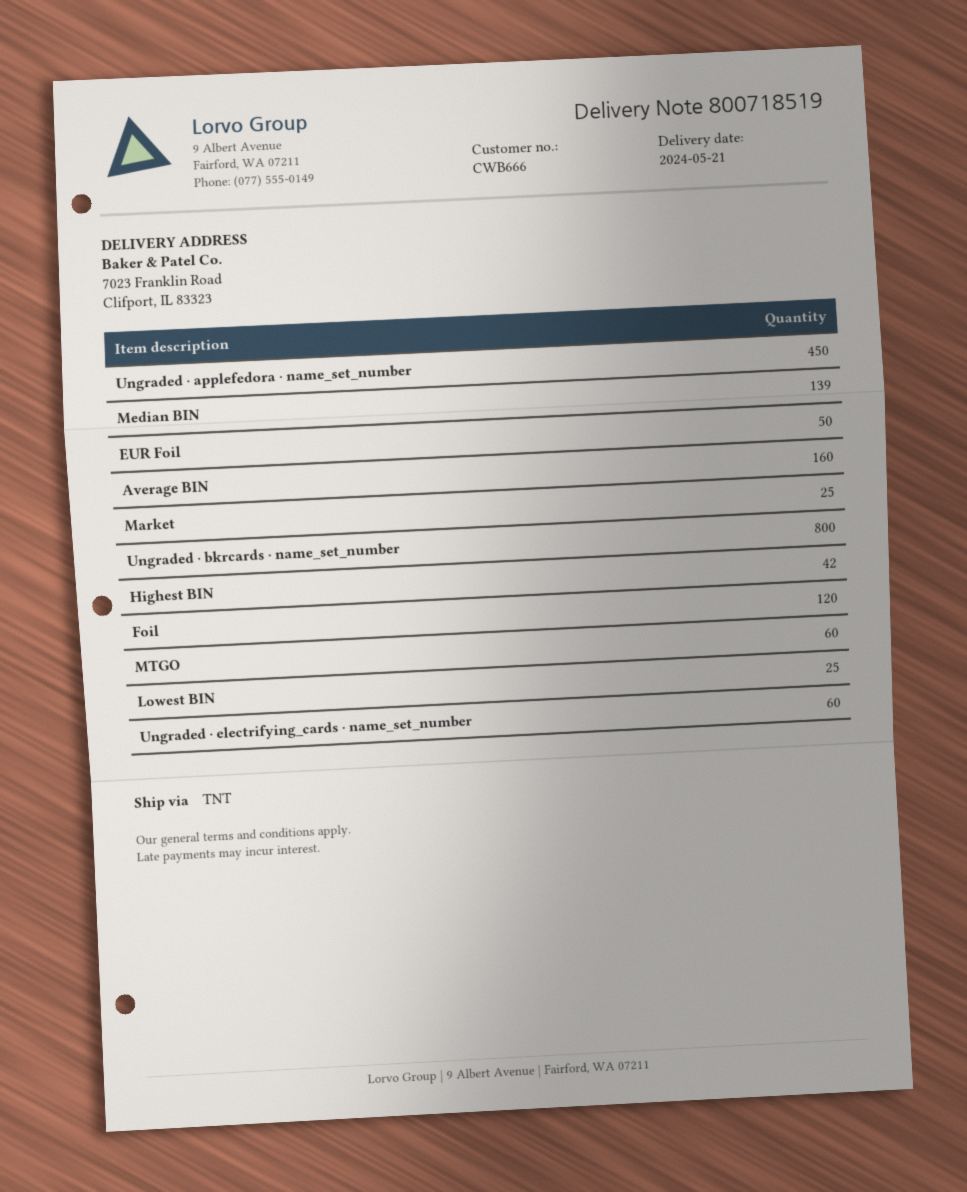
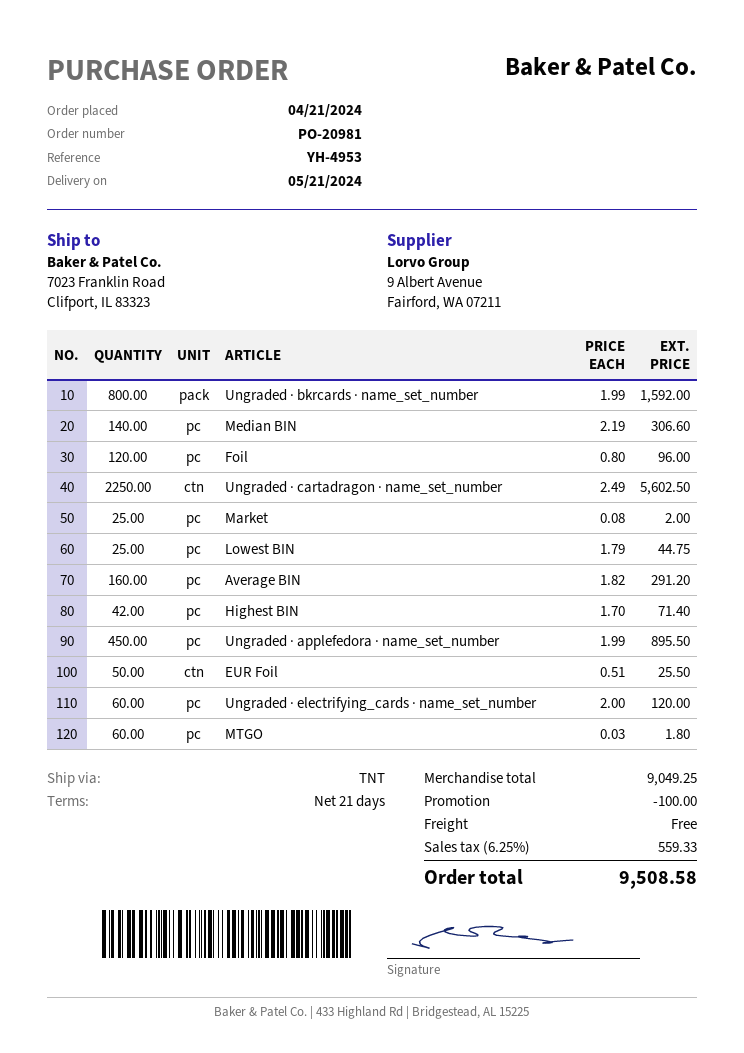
Median BIN: 139 -> 140
Ungraded · cartadragon · name_set_number: none -> 2250

